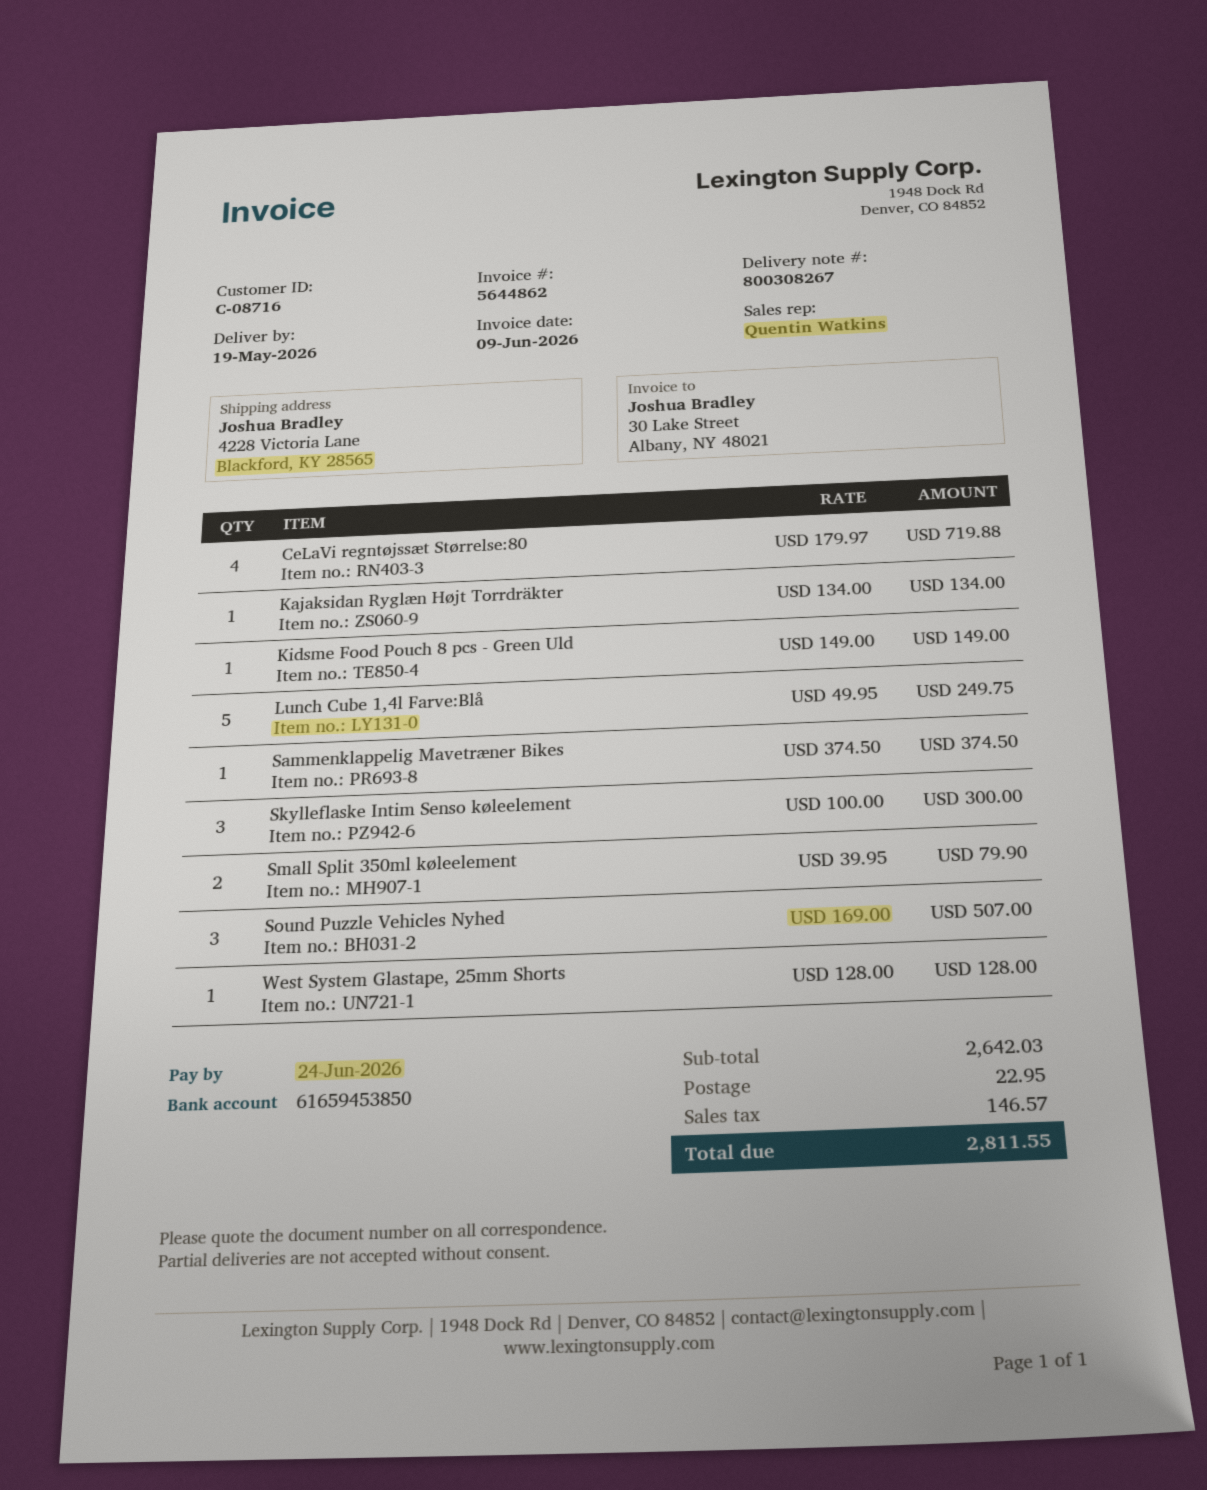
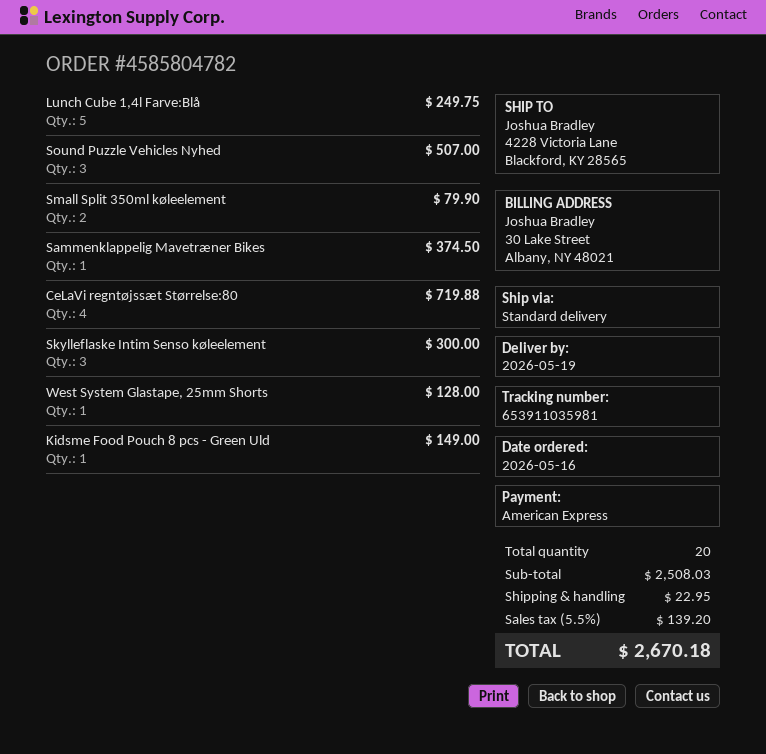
Kajaksidan Ryglæn Højt Torrdräkter: 1 for 134.00 -> none
subtotal: 2642.03 -> 2508.03
tax: 146.57 -> 139.20
total: 2811.55 -> 2670.18

